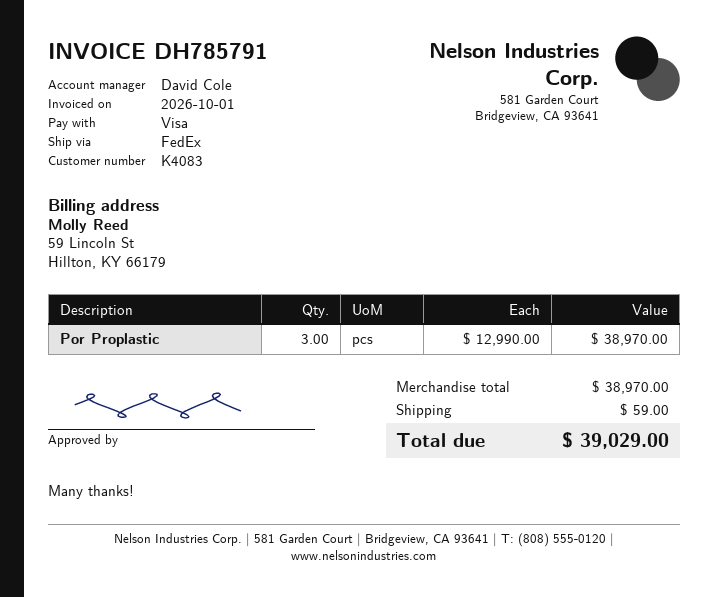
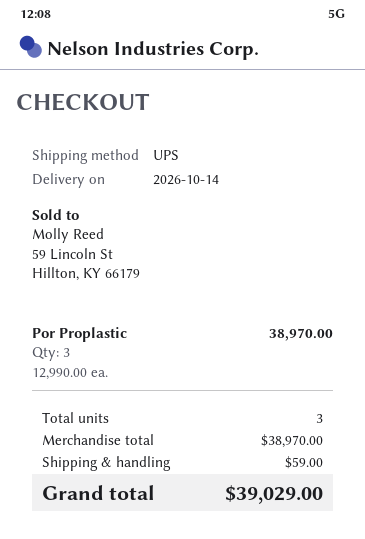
shipping method: FedEx -> UPS

